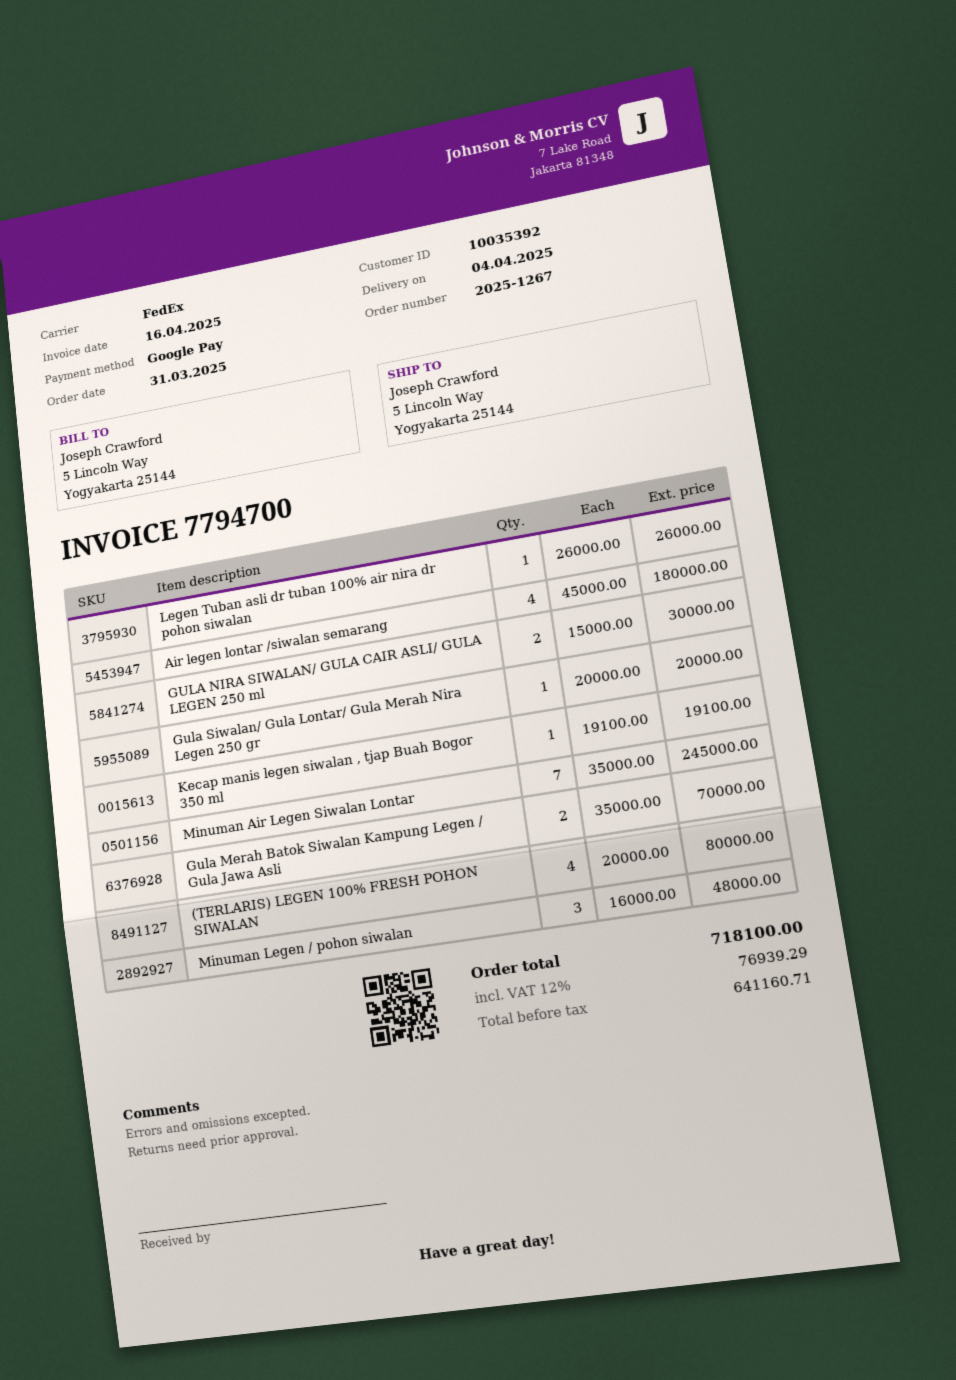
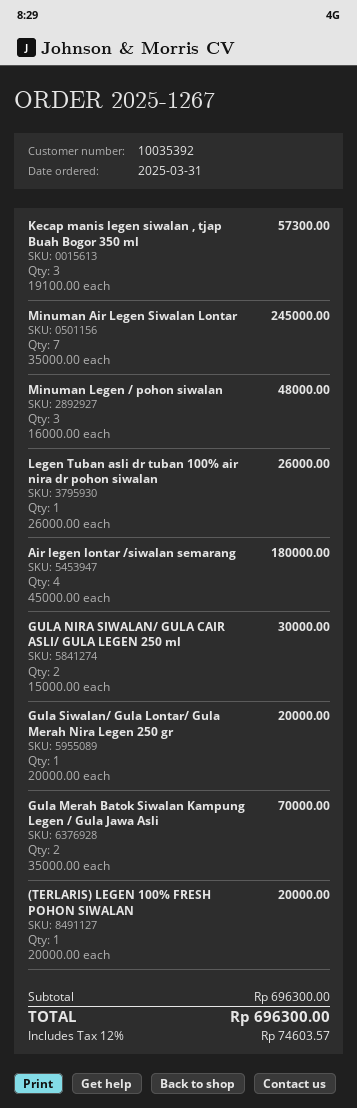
Kecap manis legen siwalan , tjap Buah Bogor 350 ml: 1 x 19100.00 = 19100.00 -> 3 x 19100.00 = 57300.00
(TERLARIS) LEGEN 100% FRESH POHON SIWALAN: 4 x 20000.00 = 80000.00 -> 1 x 20000.00 = 20000.00
tax: 12% = 76939.29 -> 12% = 74603.57
total: 718100.00 -> 696300.00

